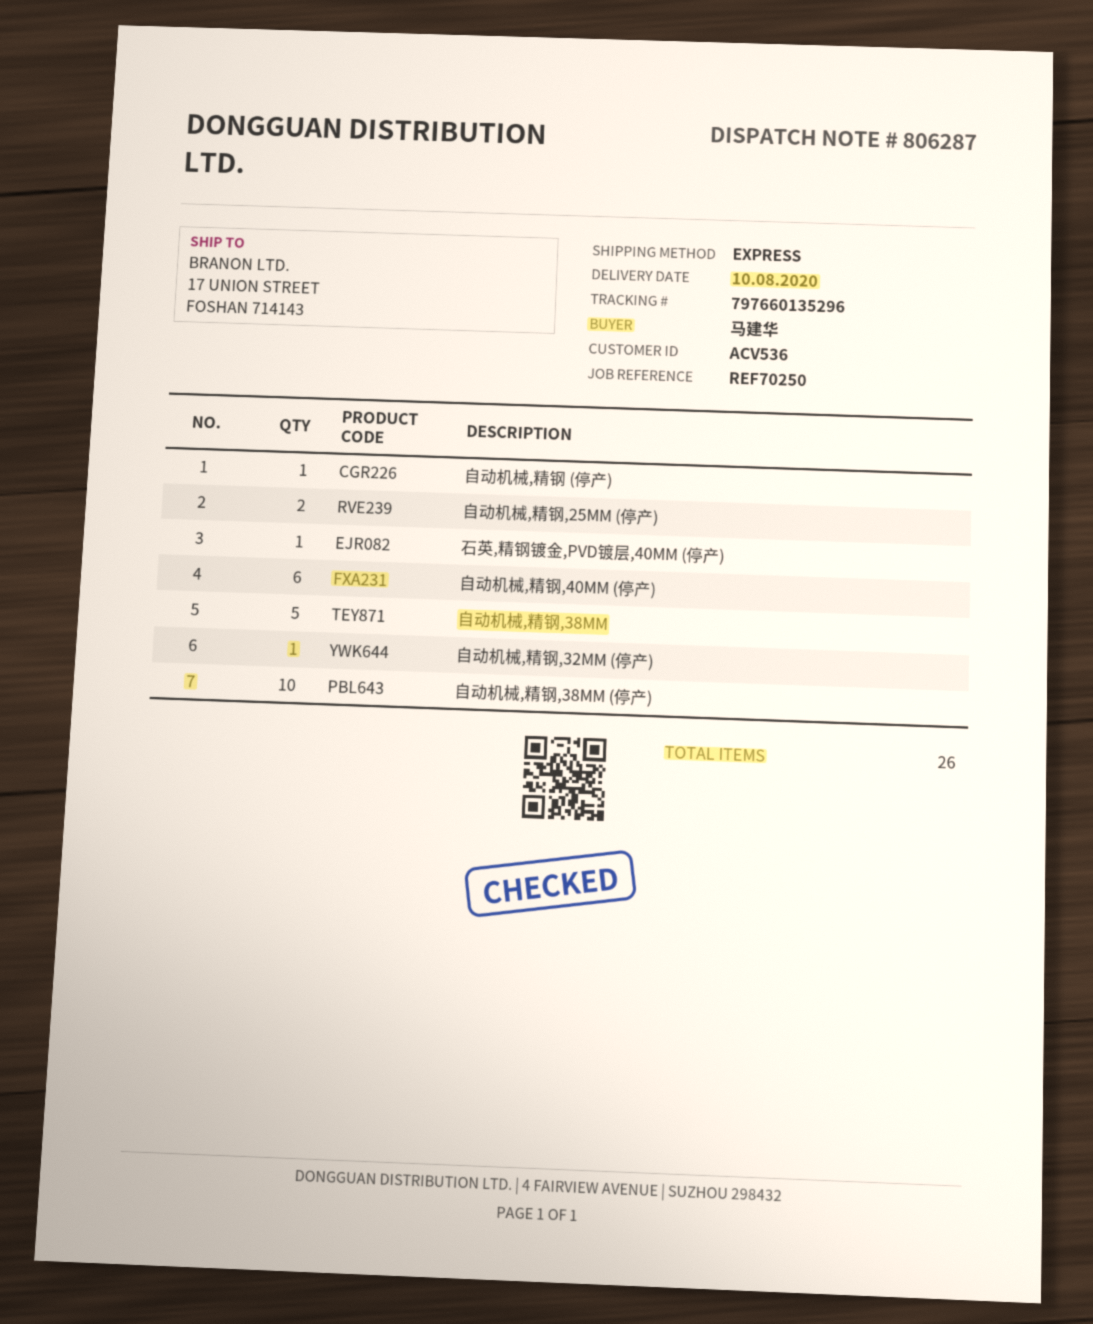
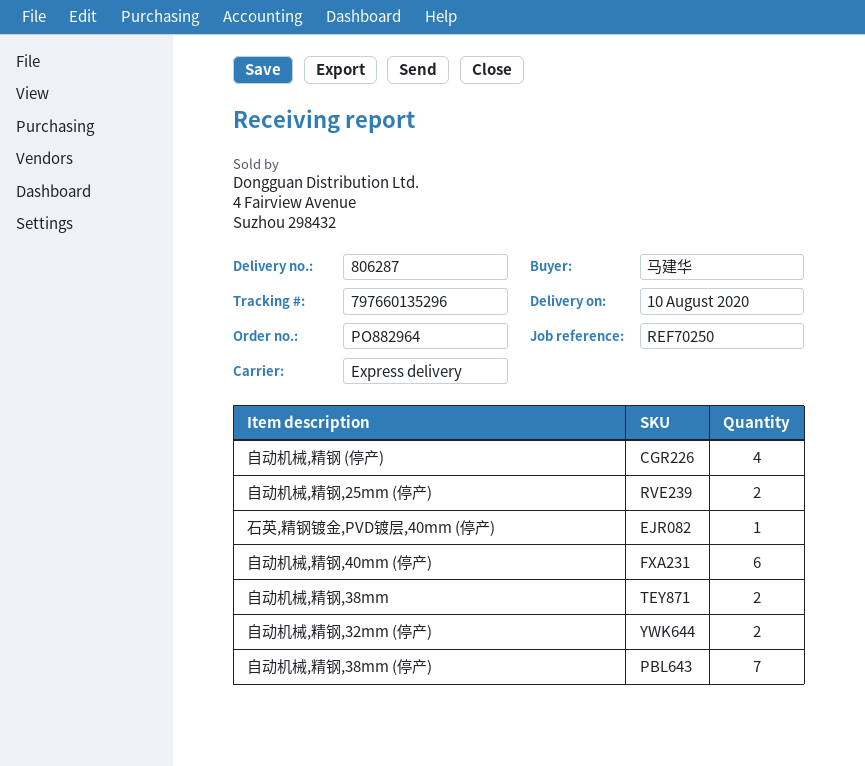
自动机械,精钢 (停产): 1 -> 4
自动机械,精钢,38MM: 5 -> 2
自动机械,精钢,32MM (停产): 1 -> 2
自动机械,精钢,38MM (停产): 10 -> 7

